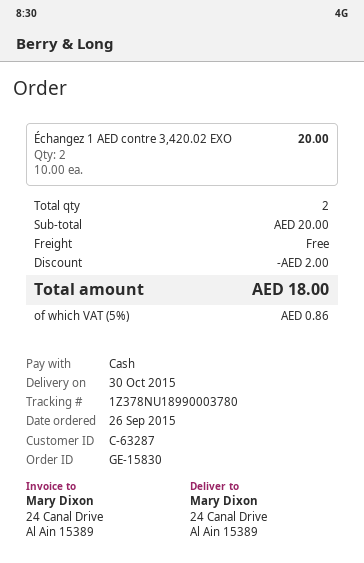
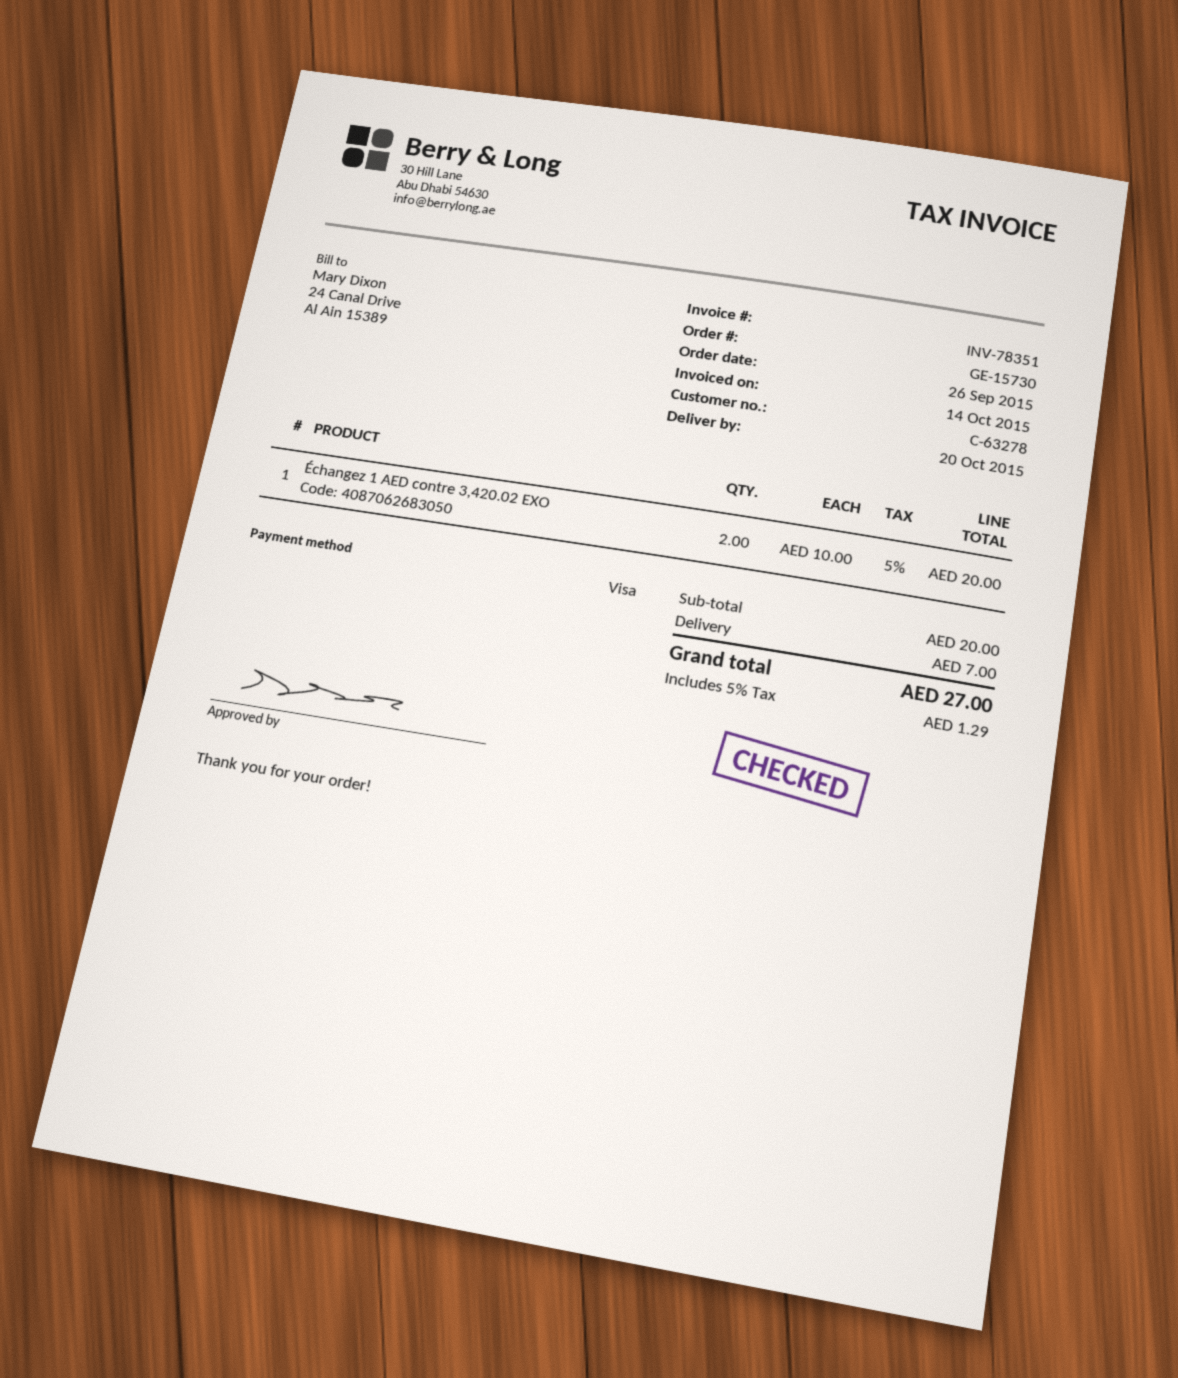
order number: GE-15830 -> GE-15730
delivery date: 2015-10-30 -> 2015-10-20
customer number: C-63287 -> C-63278
payment method: cash -> Visa
discount: 2.00 -> none
shipping: 0.00 -> 7.00
tax: 5% = 0.86 -> 5% = 1.29
total: 18.00 -> 27.00

